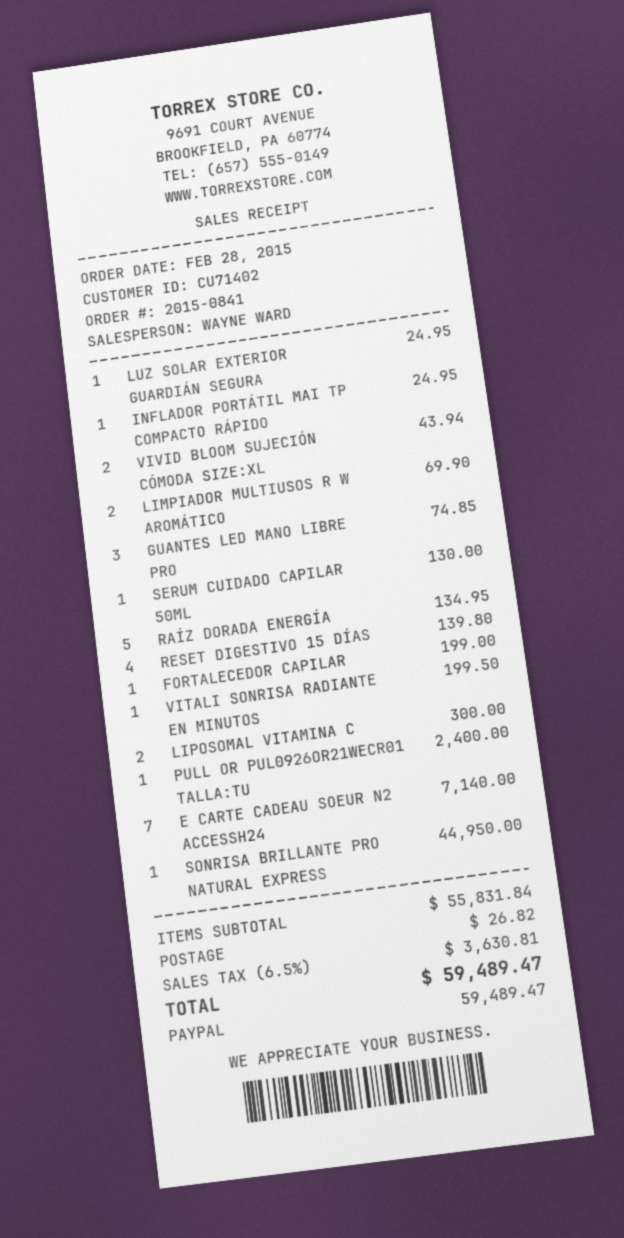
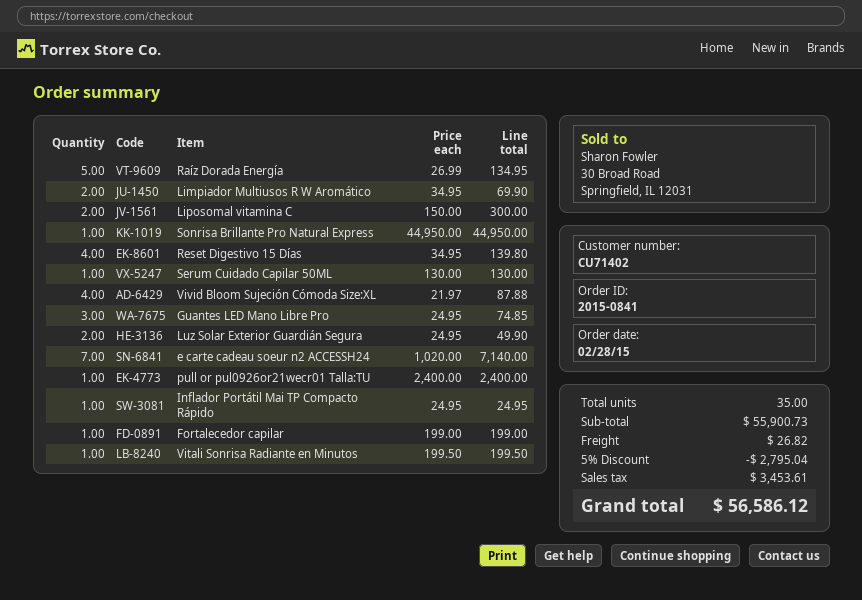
LUZ SOLAR EXTERIOR GUARDIÁN SEGURA: 1 for 24.95 -> 2 for 49.90
VIVID BLOOM SUJECIÓN CÓMODA SIZE:XL: 2 for 43.94 -> 4 for 87.88
subtotal: 55831.84 -> 55900.73
discount: none -> 5% = 2795.04
tax: 3630.81 -> 3453.61
total: 59489.47 -> 56586.12

